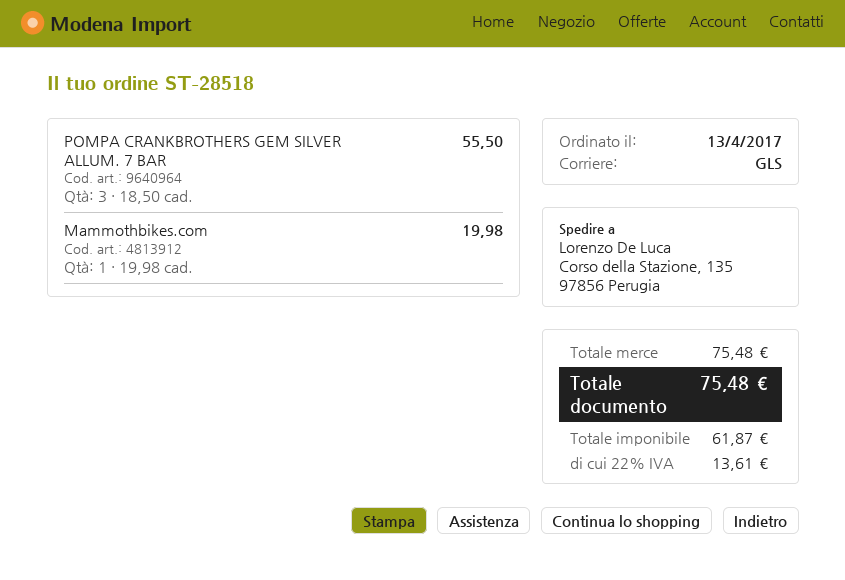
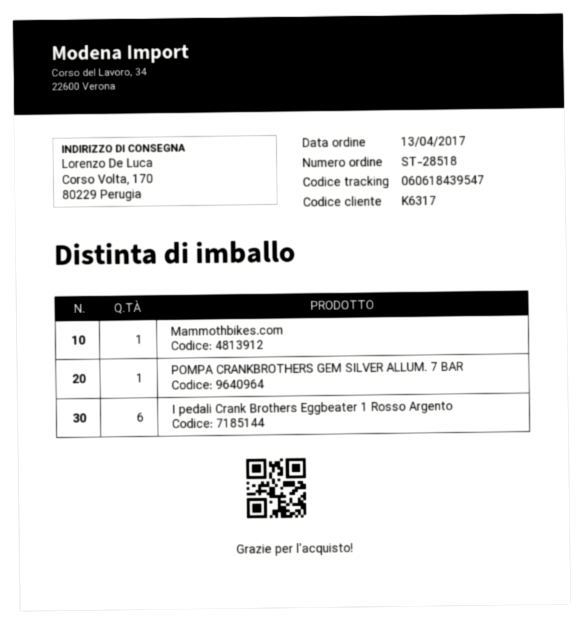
ship to: Corso della Stazione, 135, 97856 Perugia -> Corso Volta, 170, 80229 Perugia
POMPA CRANKBROTHERS GEM SILVER ALLUM. 7 BAR: 3 -> 1
I pedali Crank Brothers Eggbeater 1 Rosso Argento: none -> 6

